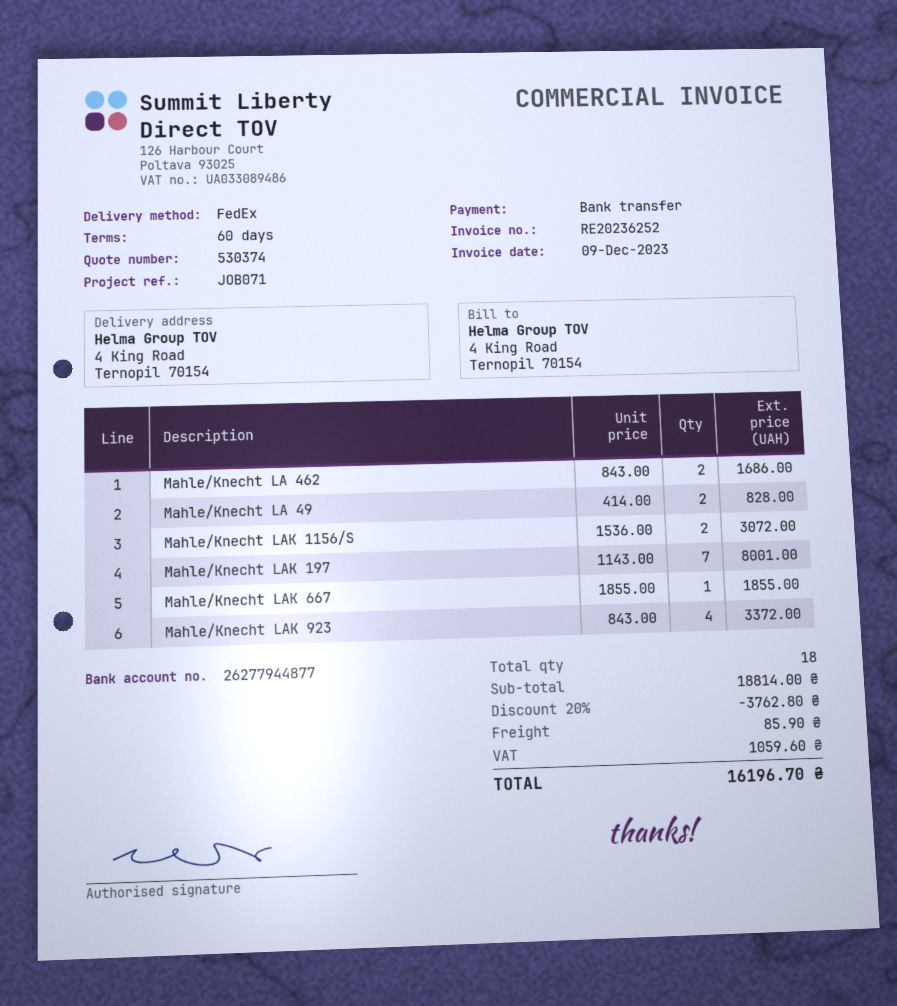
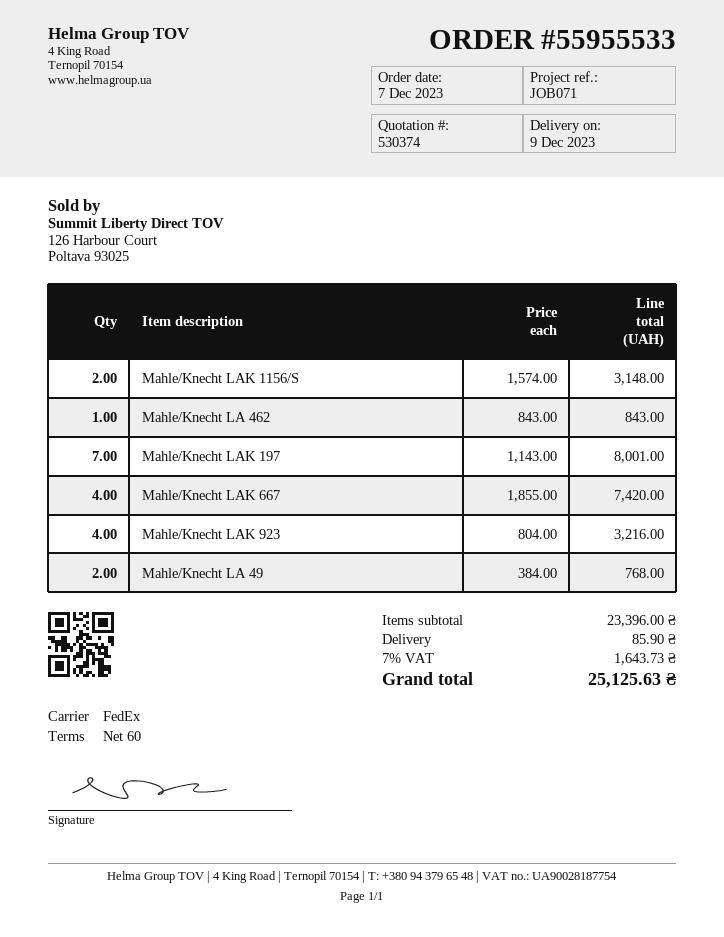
Mahle/Knecht LA 462: 2 x 843.00 = 1686.00 -> 1 x 843.00 = 843.00
Mahle/Knecht LA 49: 2 x 414.00 = 828.00 -> 2 x 384.00 = 768.00
Mahle/Knecht LAK 1156/S: 2 x 1536.00 = 3072.00 -> 2 x 1574.00 = 3148.00
Mahle/Knecht LAK 667: 1 x 1855.00 = 1855.00 -> 4 x 1855.00 = 7420.00
Mahle/Knecht LAK 923: 4 x 843.00 = 3372.00 -> 4 x 804.00 = 3216.00
subtotal: 18814.00 -> 23396.00
discount: 20% = 3762.80 -> none
tax: 1059.60 -> 1643.73
total: 16196.70 -> 25125.63

